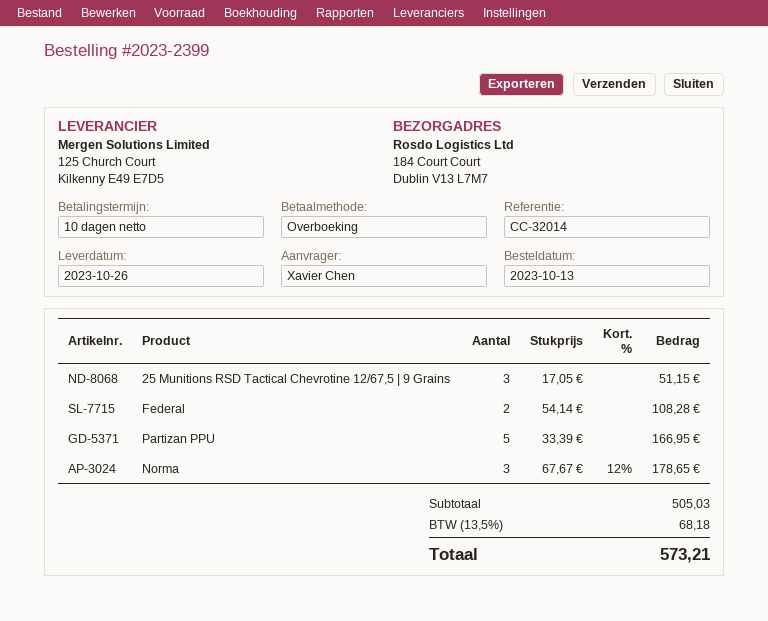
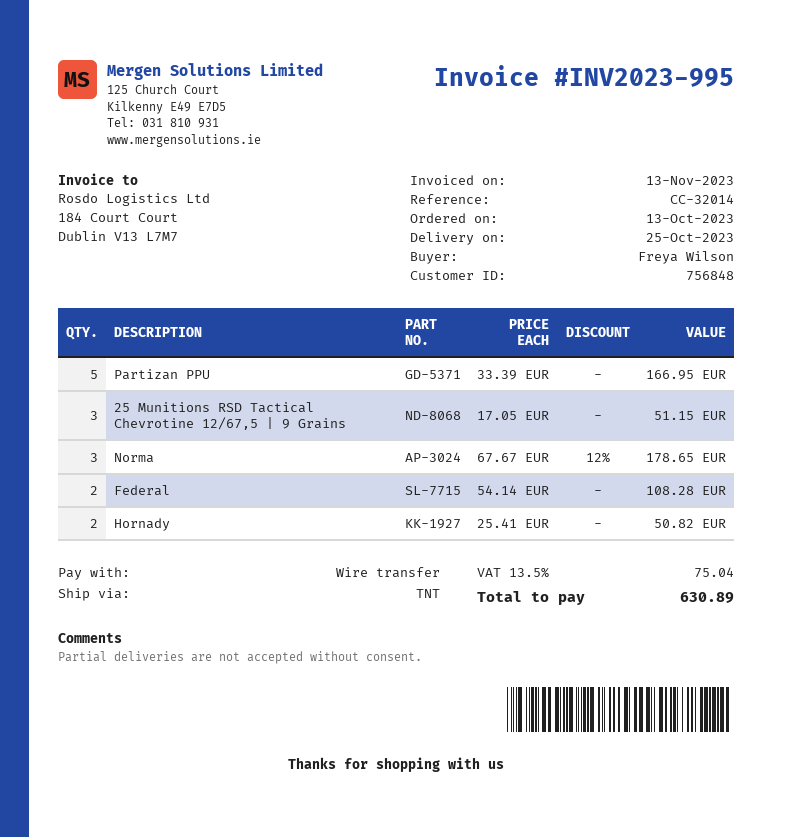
delivery date: 2023-10-26 -> 2023-10-25
ordered by: Xavier Chen -> Freya Wilson
Hornady: none -> 2 x 25.41 = 50.82
tax: 13.5% = 68.18 -> 13.5% = 75.04
total: 573.21 -> 630.89

